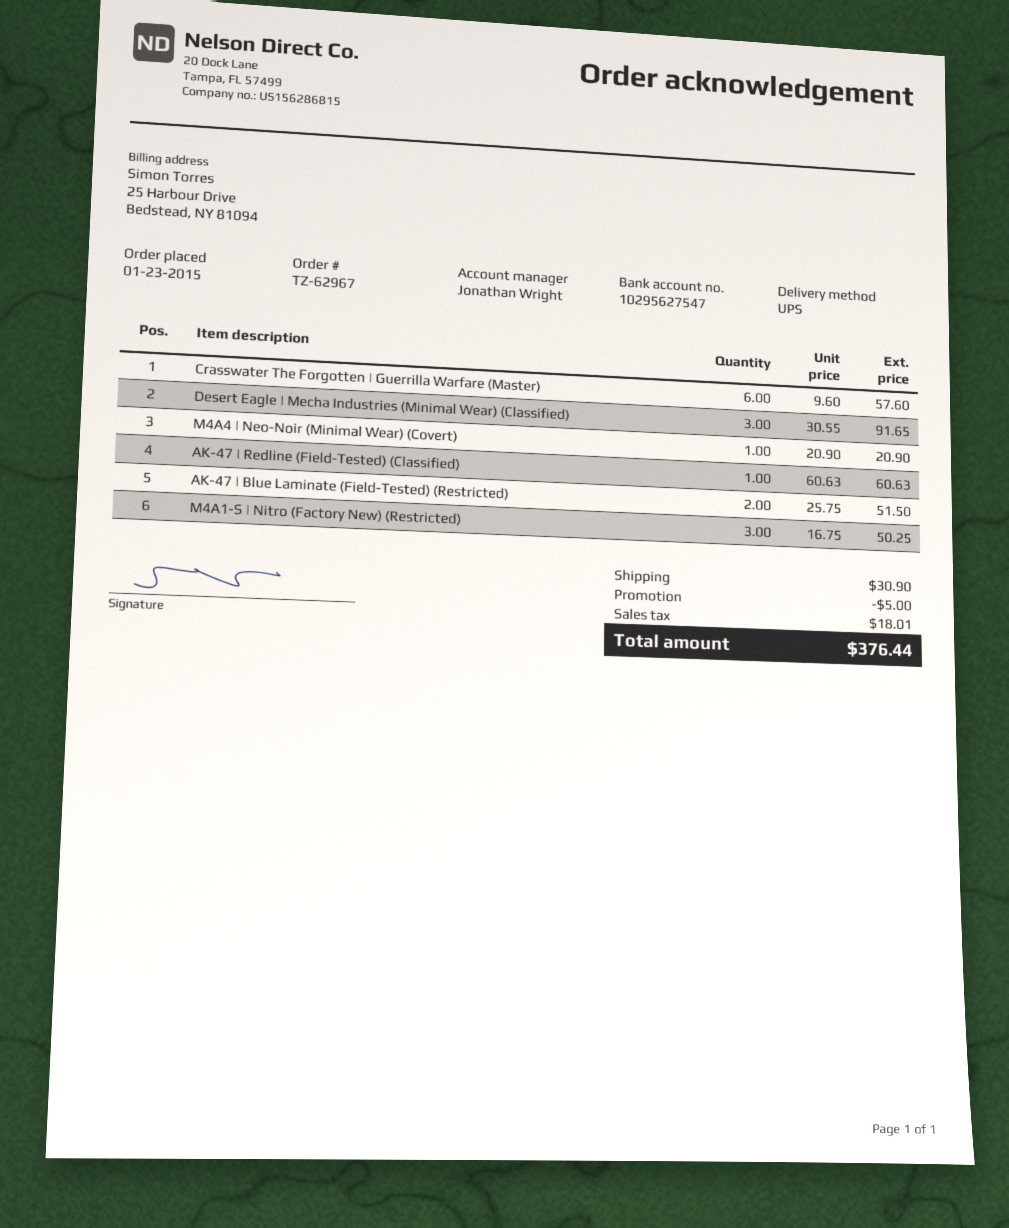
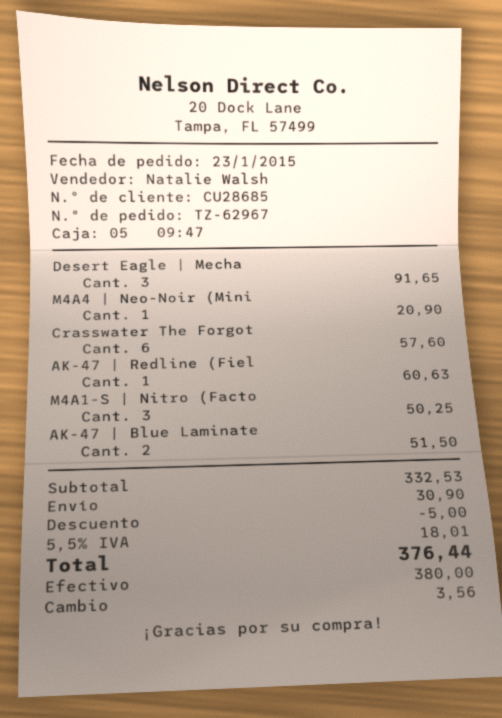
sales rep: Jonathan Wright -> Natalie Walsh

